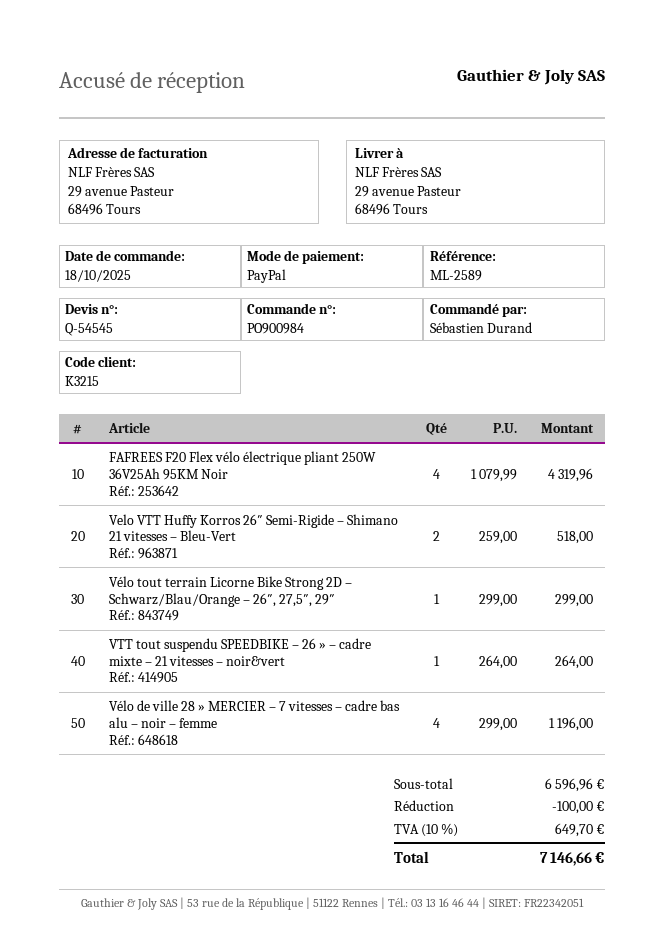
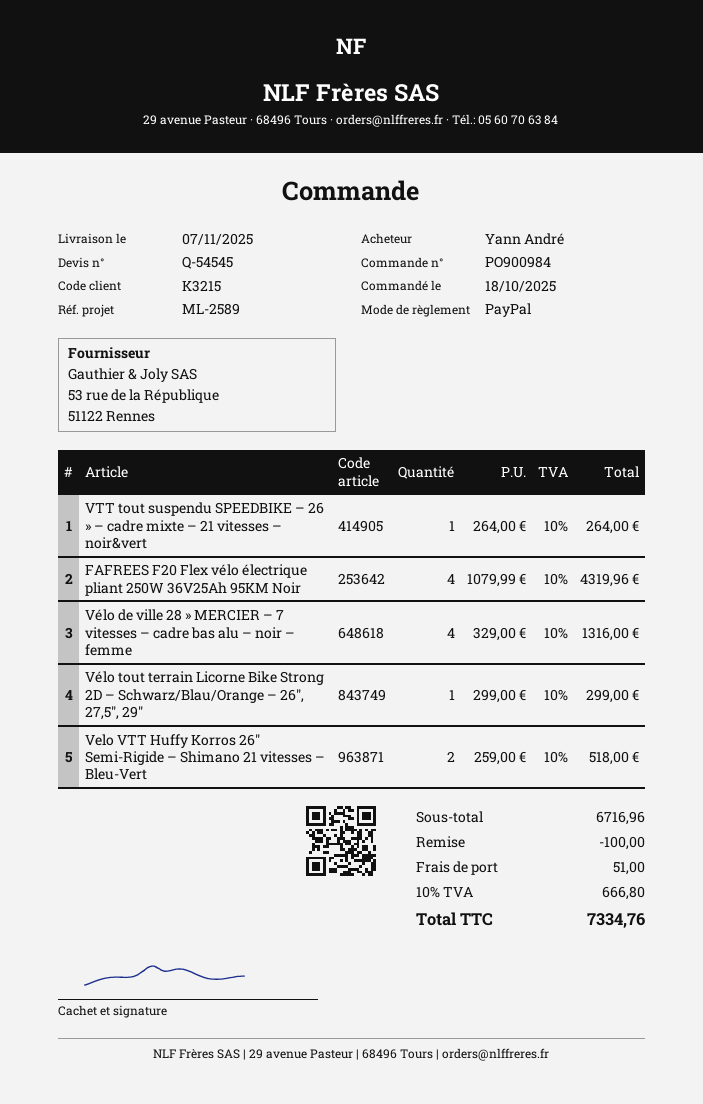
ordered by: Sébastien Durand -> Yann André
Vélo de ville 28 » MERCIER – 7 vitesses – cadre bas alu – noir – femme: 4 x 299.00 = 1196.00 -> 4 x 329.00 = 1316.00
subtotal: 6596.96 -> 6716.96
shipping: none -> 51.00
tax: 10% = 649.70 -> 10% = 666.80
total: 7146.66 -> 7334.76

